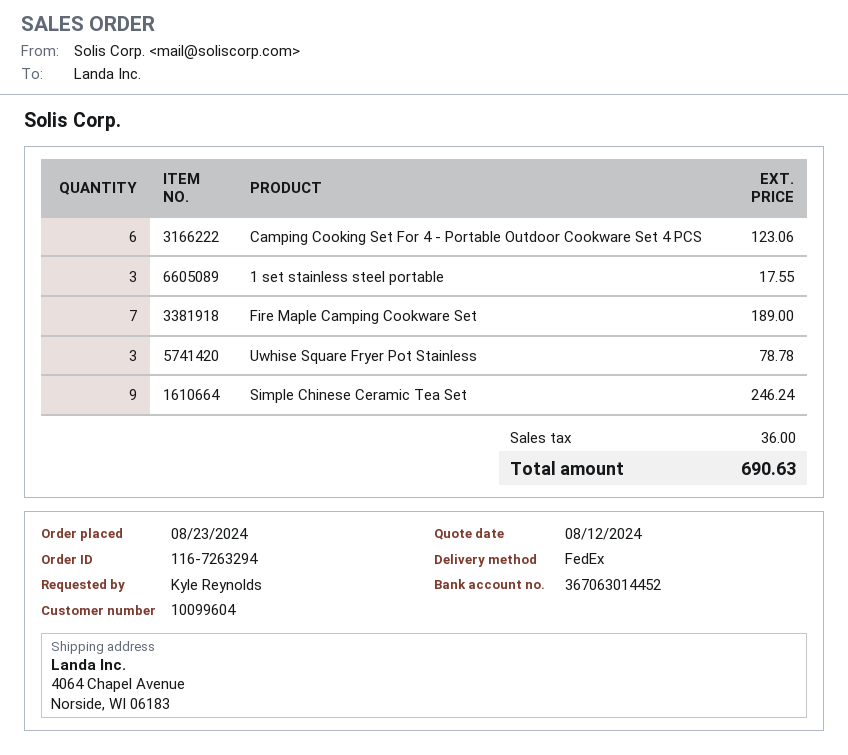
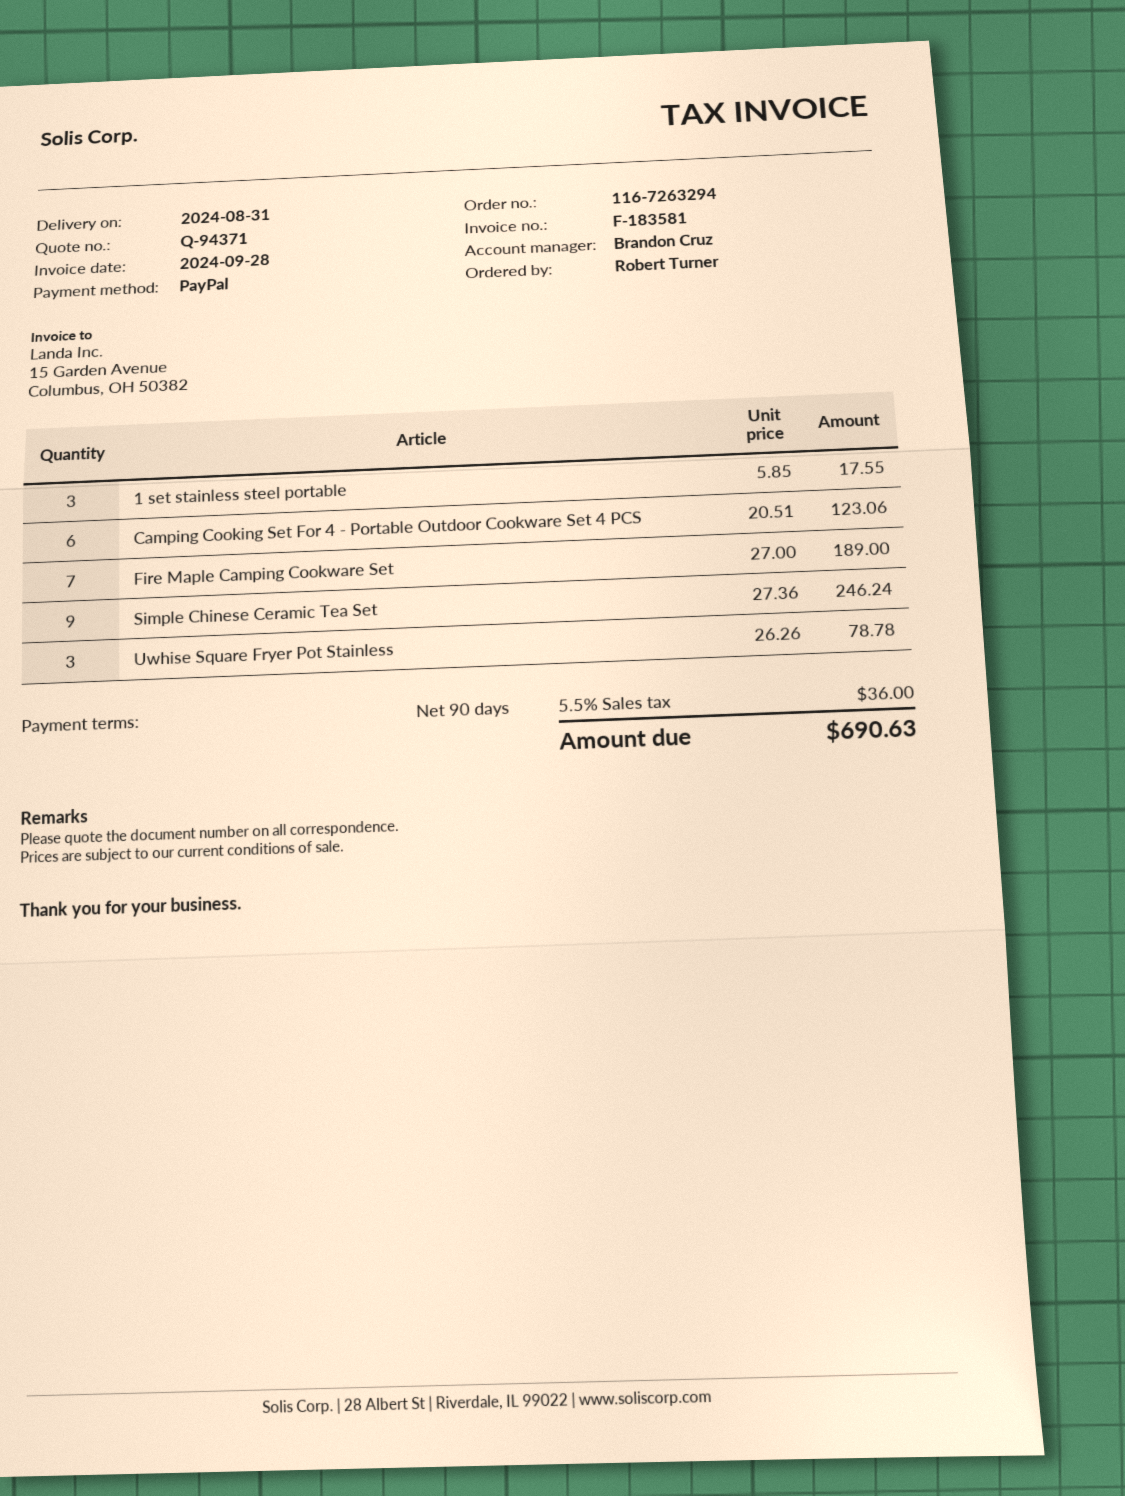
ordered by: Kyle Reynolds -> Robert Turner

